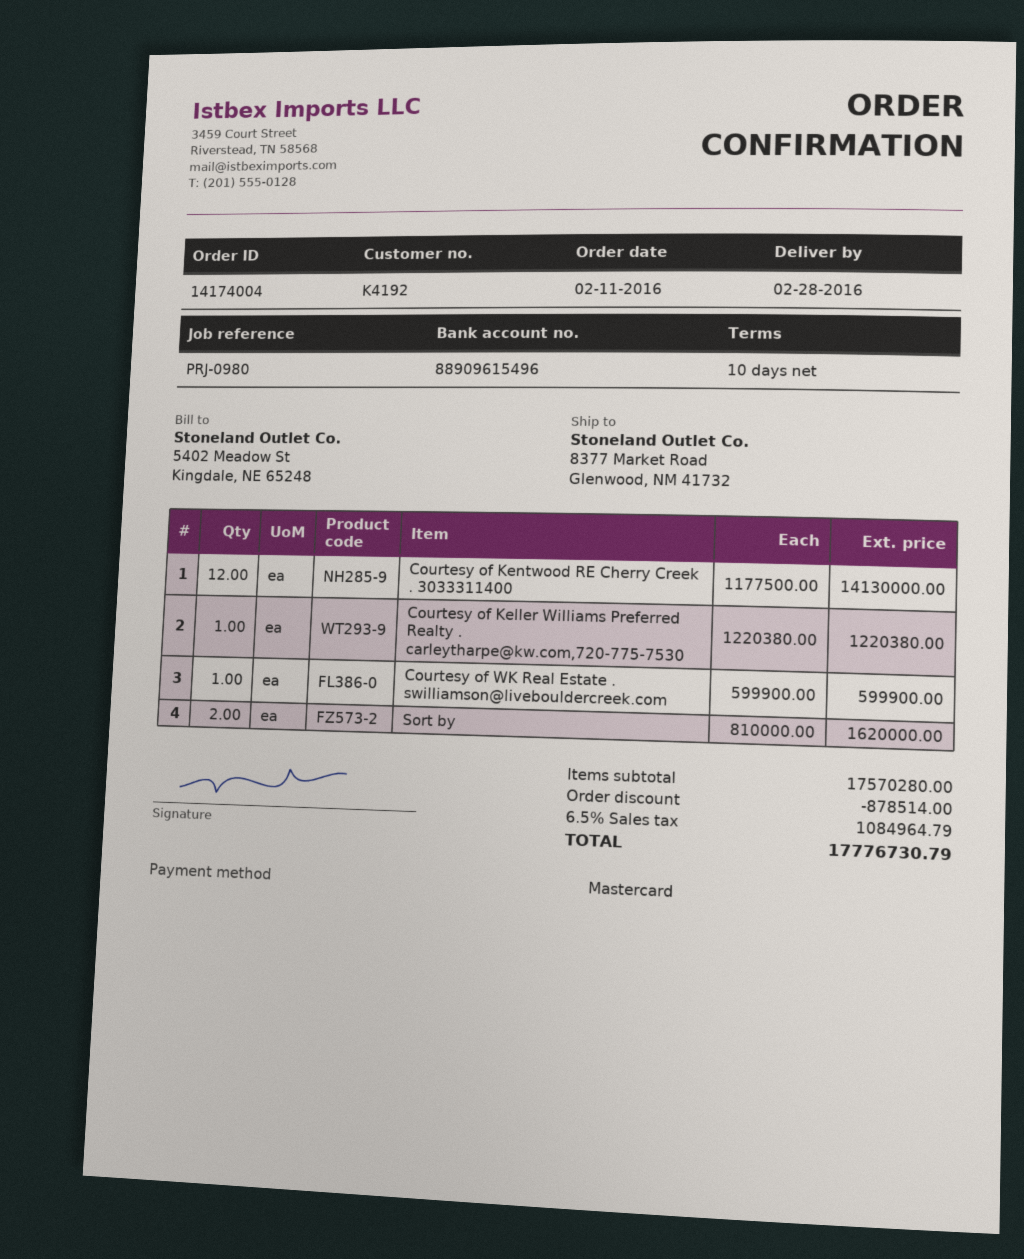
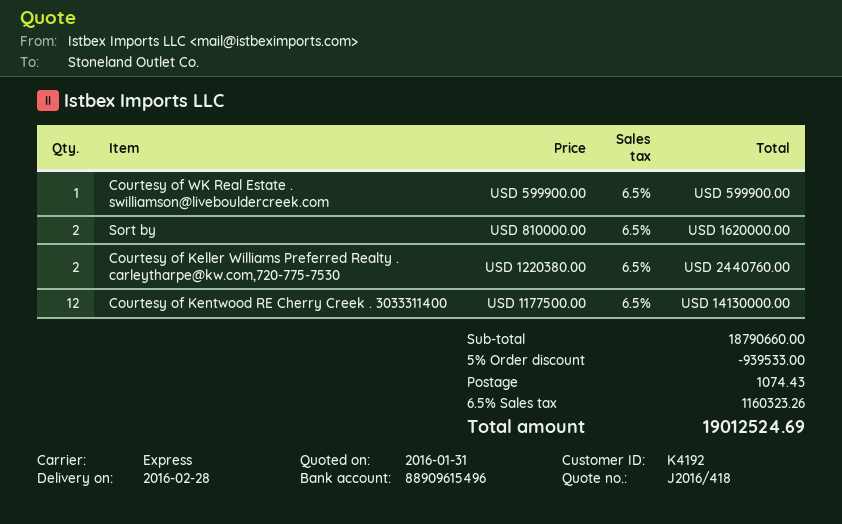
Courtesy of Keller Williams Preferred Realty . carleytharpe@kw.com,720-775-7530: 1 x 1220380.00 = 1220380.00 -> 2 x 1220380.00 = 2440760.00
subtotal: 17570280.00 -> 18790660.00
discount: 878514.00 -> 939533.00
shipping: none -> 1074.43
tax: 6.5% = 1084964.79 -> 6.5% = 1160323.26
total: 17776730.79 -> 19012524.69

